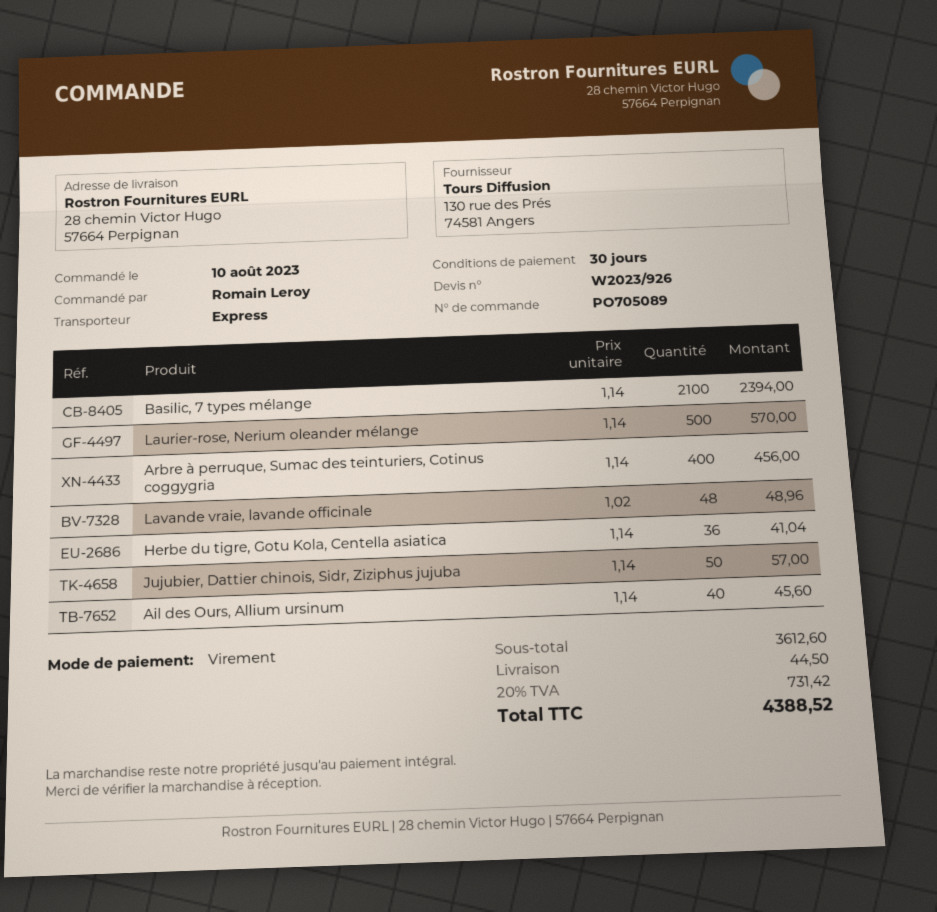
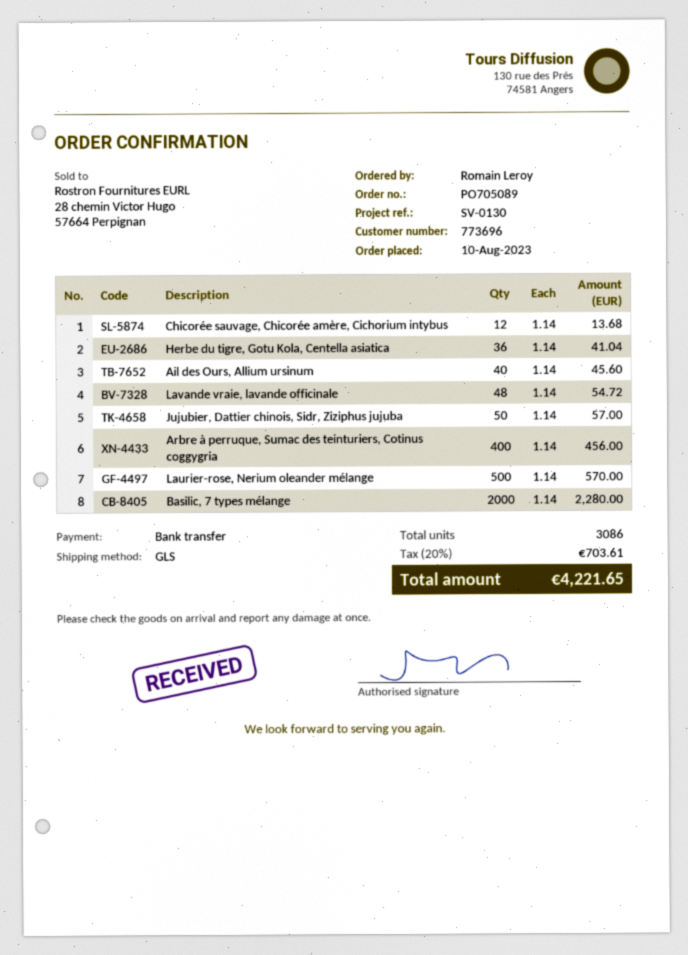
shipping method: express -> GLS
Basilic, 7 types mélange: 2100 x 1.14 = 2394.00 -> 2000 x 1.14 = 2280.00
Lavande vraie, lavande officinale: 48 x 1.02 = 48.96 -> 48 x 1.14 = 54.72
Chicorée sauvage, Chicorée amère, Cichorium intybus: none -> 12 x 1.14 = 13.68
shipping: 44.50 -> none
tax: 20% = 731.42 -> 20% = 703.61
total: 4388.52 -> 4221.65

